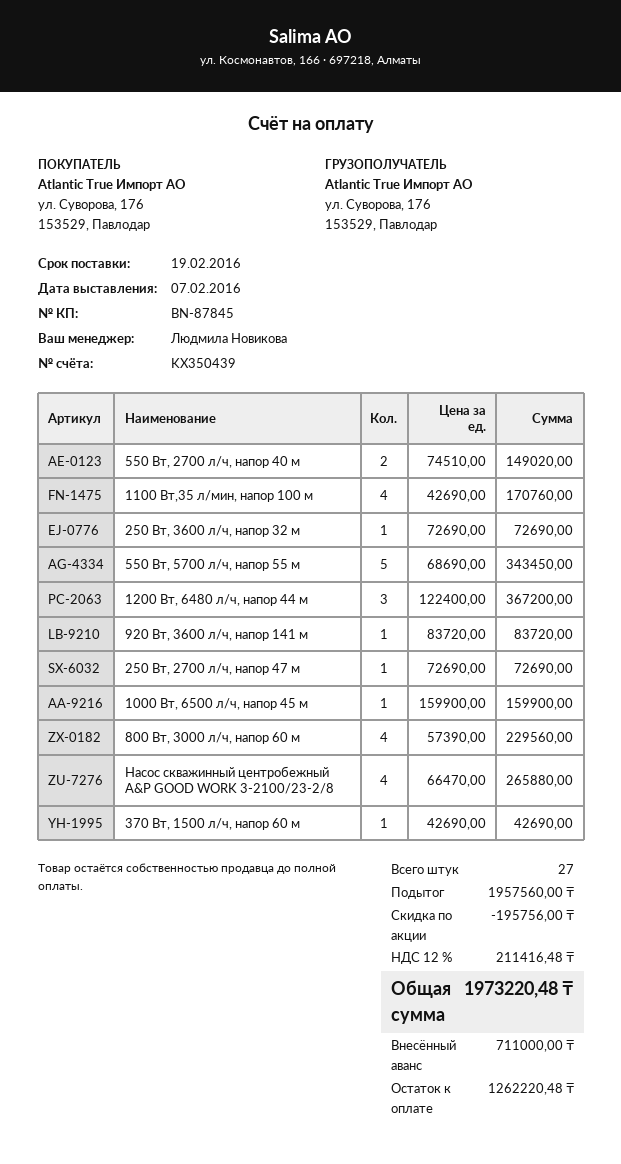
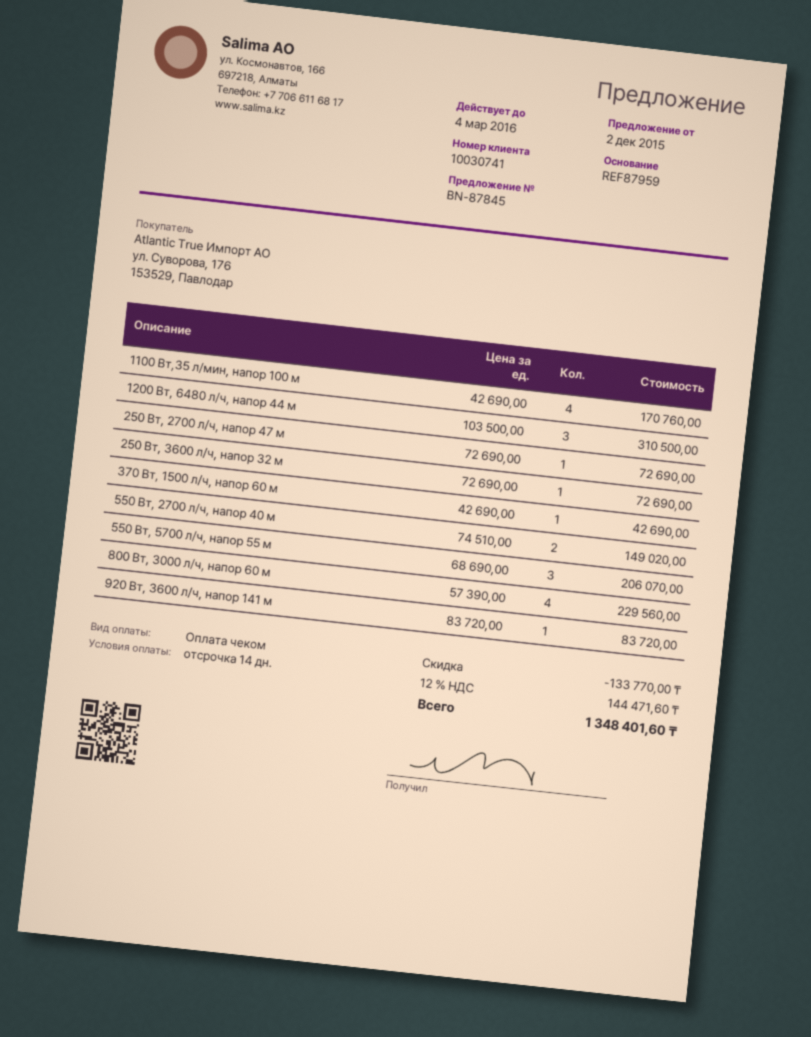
550 Вт, 5700 л/ч, напор 55 м: 5 x 68690.00 = 343450.00 -> 3 x 68690.00 = 206070.00
1200 Вт, 6480 л/ч, напор 44 м: 3 x 122400.00 = 367200.00 -> 3 x 103500.00 = 310500.00
1000 Вт, 6500 л/ч, напор 45 м: 1 x 159900.00 = 159900.00 -> none
Насос скважинный центробежный A&P GOOD WORK 3-2100/23-2/8: 4 x 66470.00 = 265880.00 -> none
discount: 195756.00 -> 133770.00
tax: 12% = 211416.48 -> 12% = 144471.60
total: 1973220.48 -> 1348401.60

